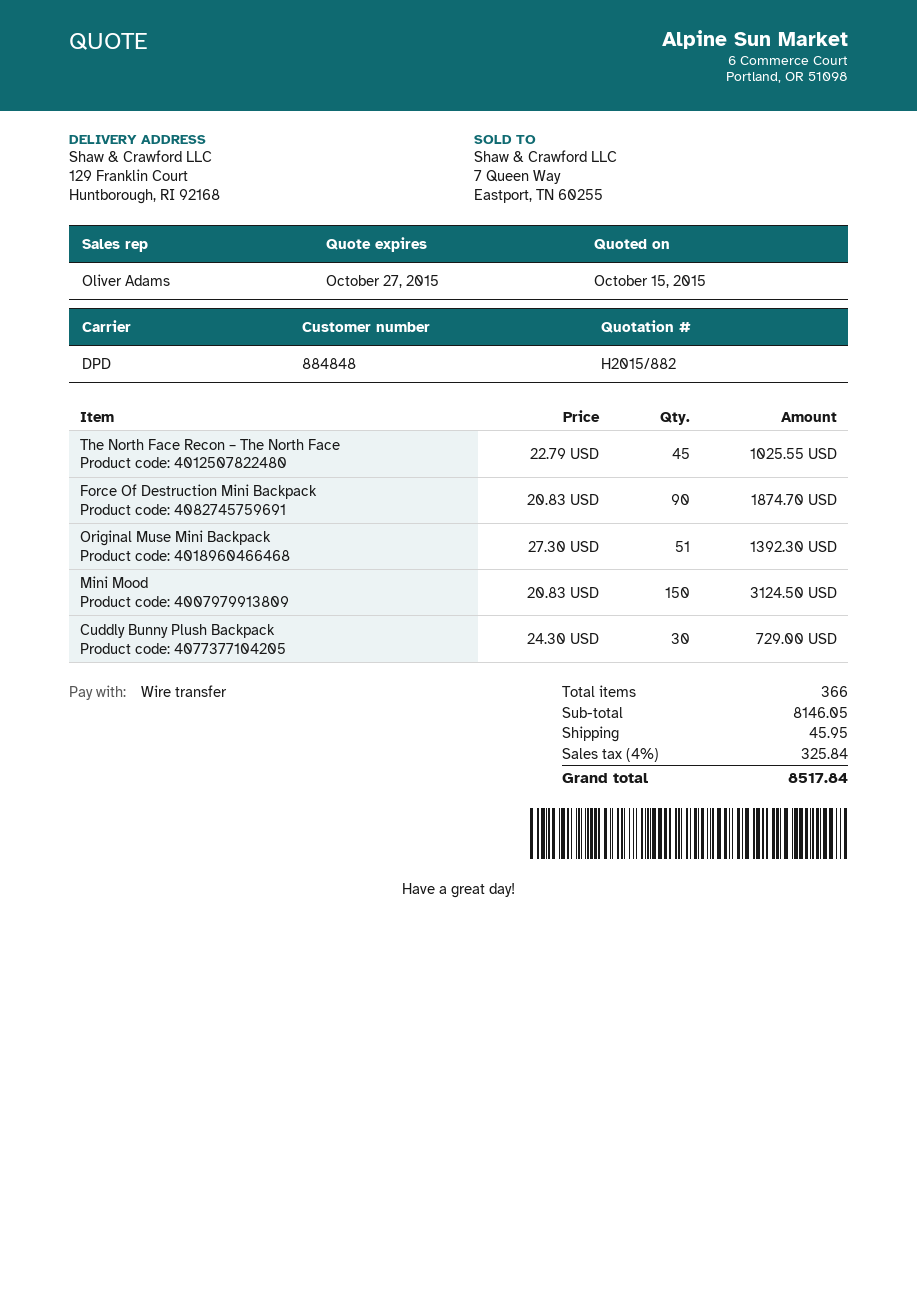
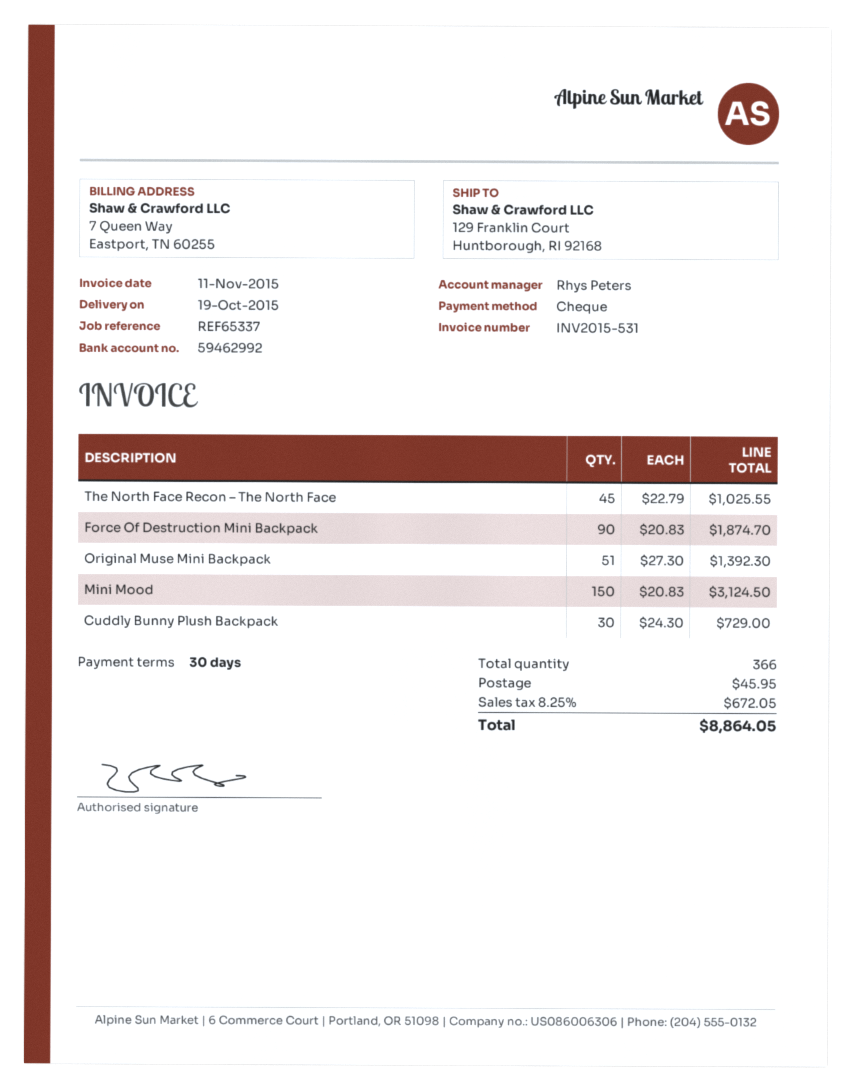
sales rep: Oliver Adams -> Rhys Peters
payment method: bank transfer -> cheque
tax: 4% = 325.84 -> 8.25% = 672.05
total: 8517.84 -> 8864.05

